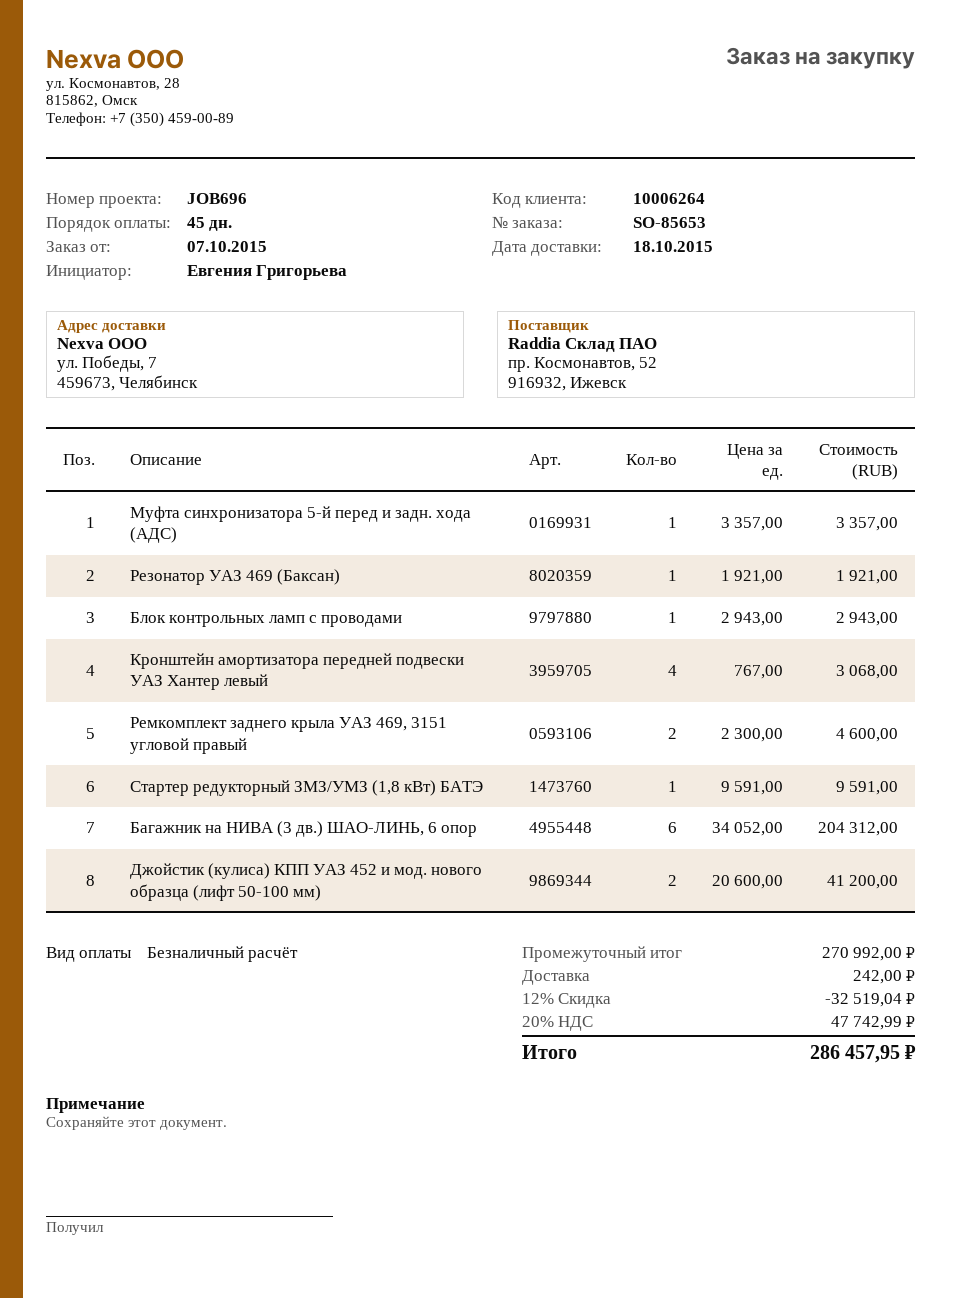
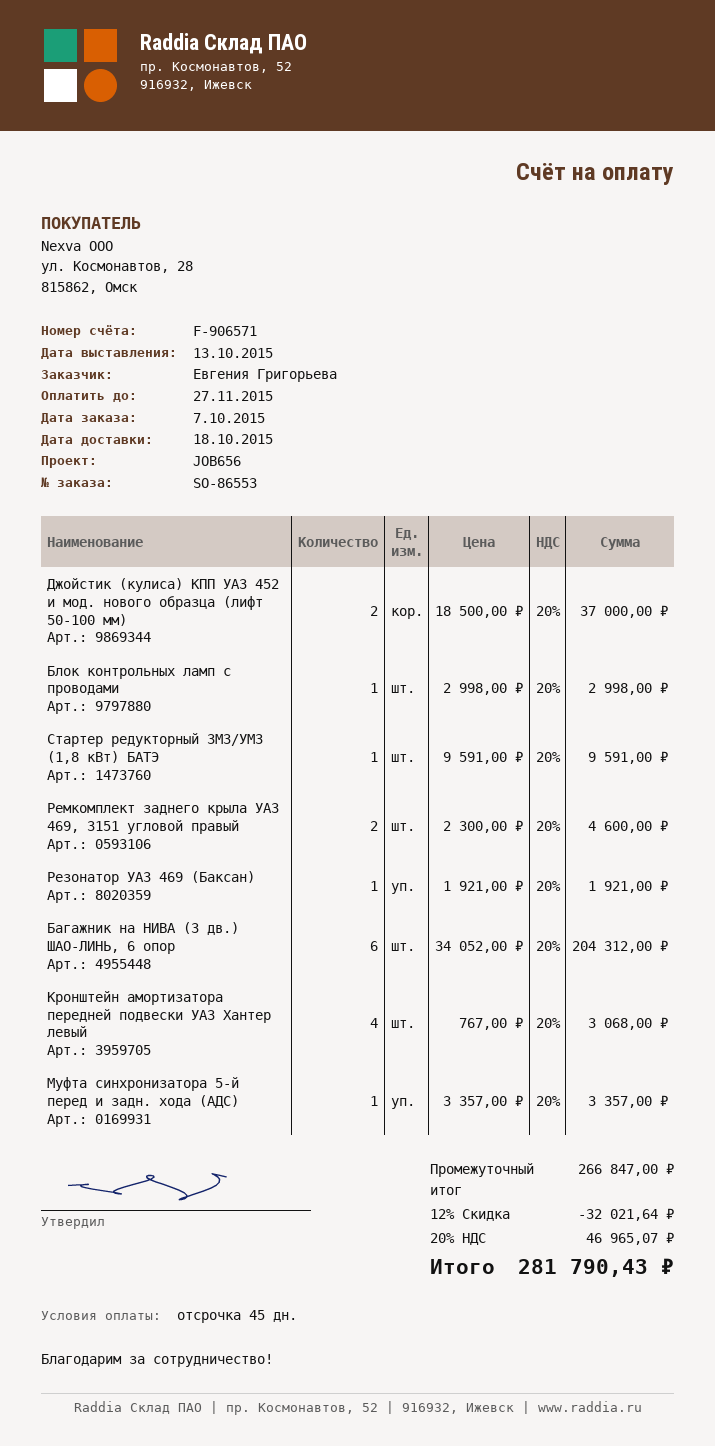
order number: SO-85653 -> SO-86553
reference: JOB696 -> JOB656
Блок контрольных ламп с проводами: 1 x 2943.00 = 2943.00 -> 1 x 2998.00 = 2998.00
Джойстик (кулиса) КПП УАЗ 452 и мод. нового образца (лифт 50-100 мм): 2 x 20600.00 = 41200.00 -> 2 x 18500.00 = 37000.00
subtotal: 270992.00 -> 266847.00
discount: 12% = 32519.04 -> 12% = 32021.64
shipping: 242.00 -> none
tax: 20% = 47742.99 -> 20% = 46965.07
total: 286457.95 -> 281790.43

